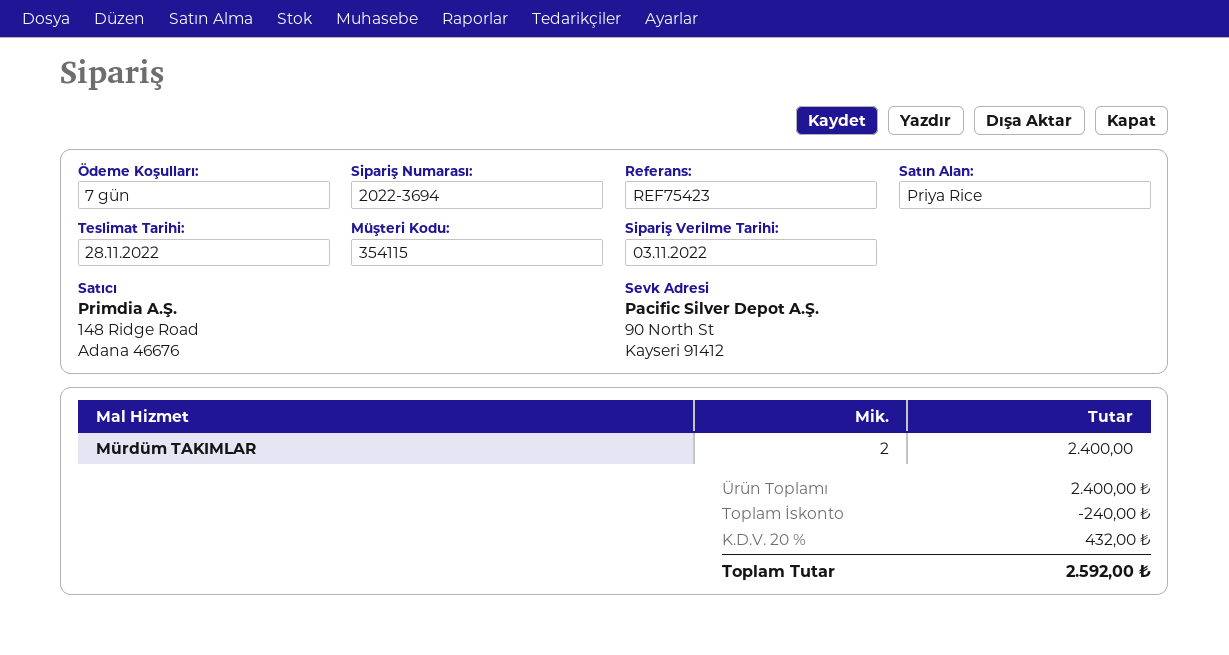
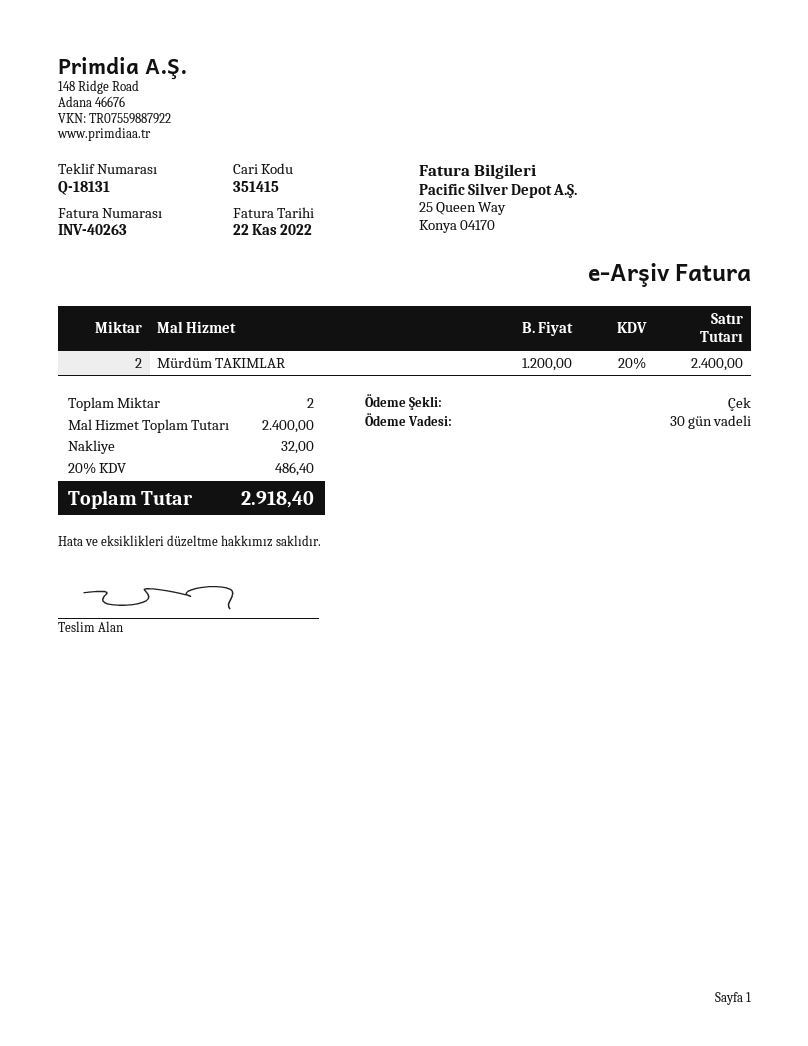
payment terms: 7 days -> 30 days
customer number: 354115 -> 351415
discount: 240.00 -> none
shipping: none -> 32.00
tax: 20% = 432.00 -> 20% = 486.40
total: 2592.00 -> 2918.40

